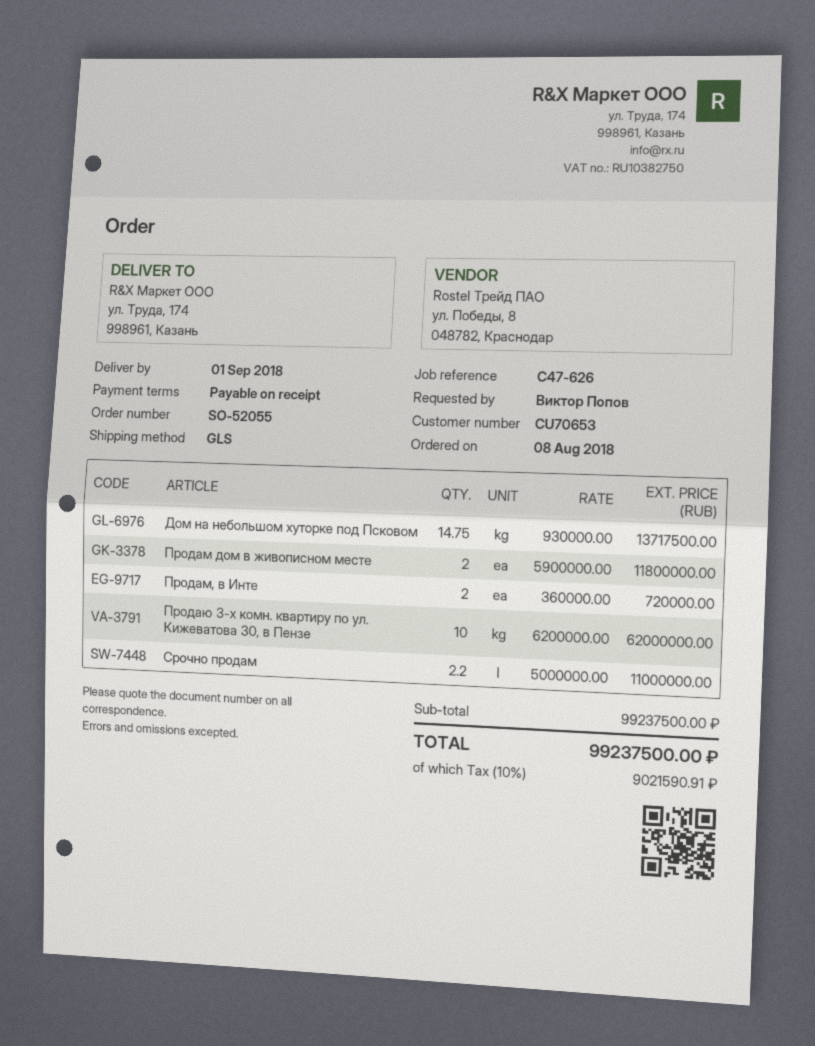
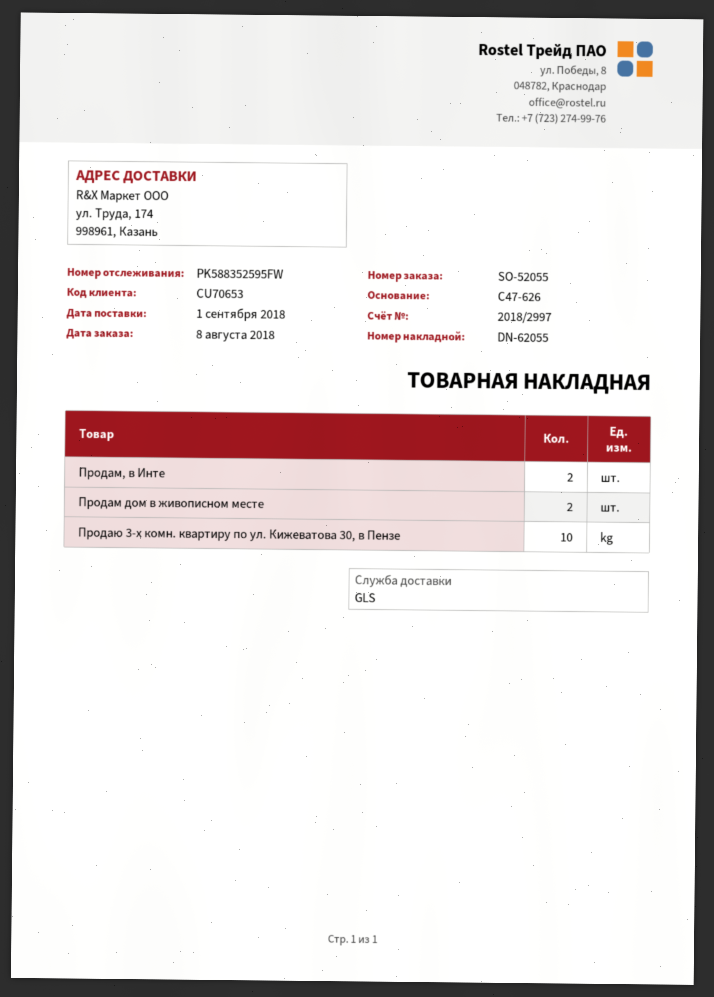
Дом на небольшом хуторке под Псковом: 14.75 -> none
Срочно продам: 2.2 -> none

